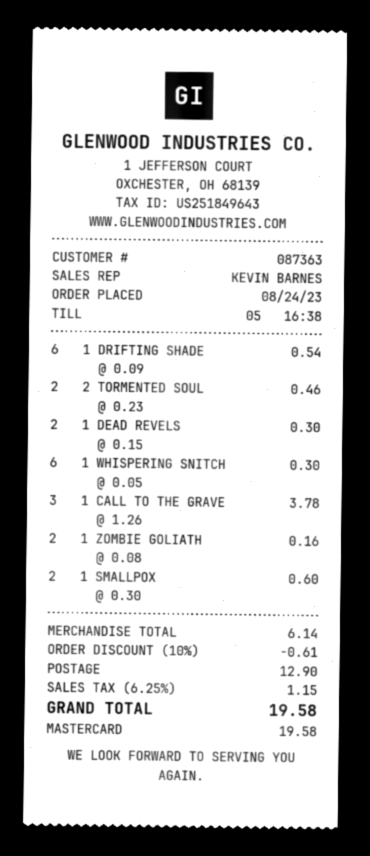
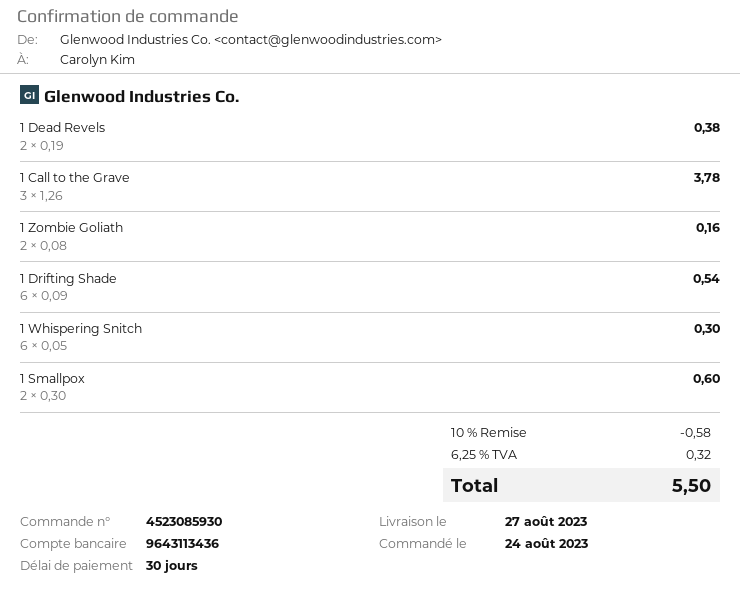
2 TORMENTED SOUL: 2 x 0.23 = 0.46 -> none
1 DEAD REVELS: 2 x 0.15 = 0.30 -> 2 x 0.19 = 0.38
discount: 10% = 0.61 -> 10% = 0.58
shipping: 12.90 -> none
tax: 6.25% = 1.15 -> 6.25% = 0.32
total: 19.58 -> 5.50

